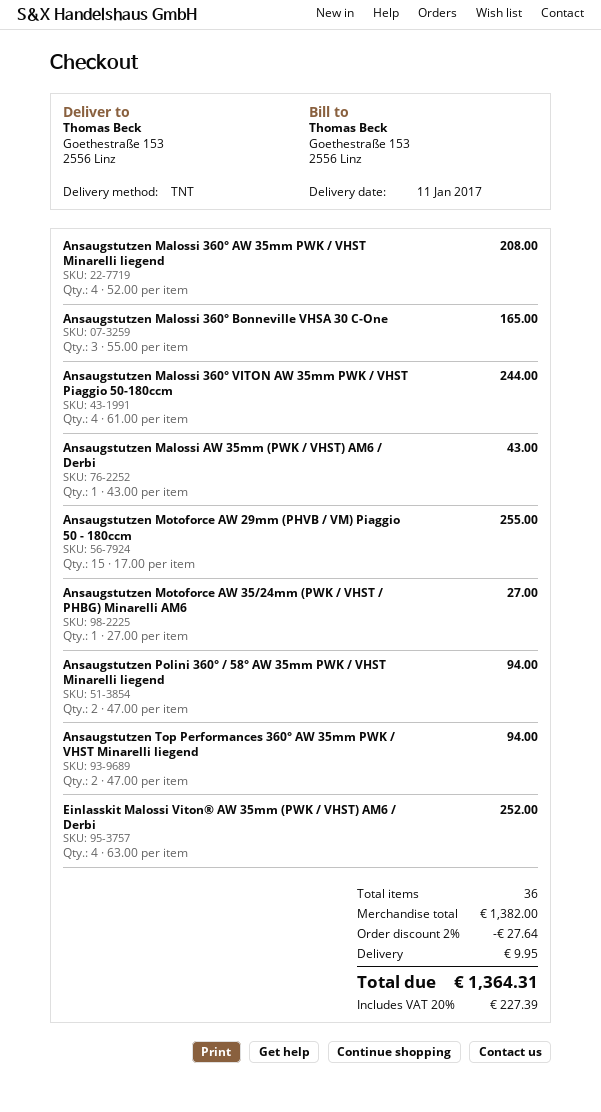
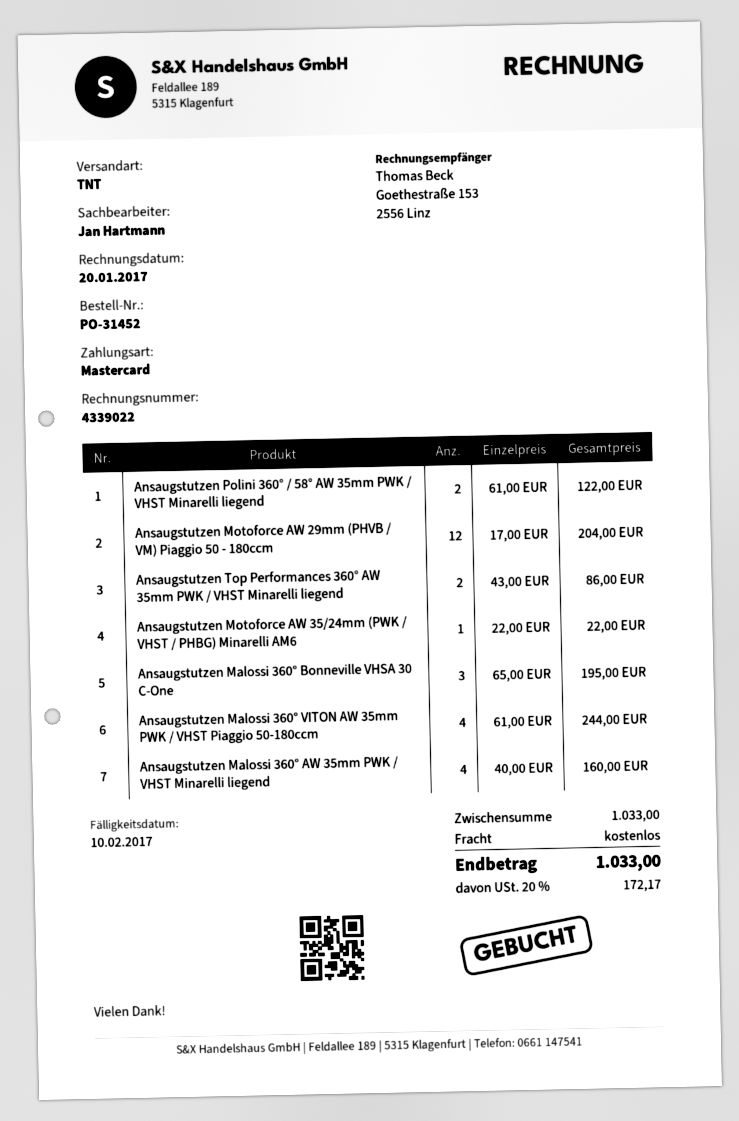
Ansaugstutzen Malossi 360° AW 35mm PWK / VHST Minarelli liegend: 4 x 52.00 = 208.00 -> 4 x 40.00 = 160.00
Ansaugstutzen Malossi 360° Bonneville VHSA 30 C-One: 3 x 55.00 = 165.00 -> 3 x 65.00 = 195.00
Ansaugstutzen Malossi AW 35mm (PWK / VHST) AM6 / Derbi: 1 x 43.00 = 43.00 -> none
Ansaugstutzen Motoforce AW 29mm (PHVB / VM) Piaggio 50 - 180ccm: 15 x 17.00 = 255.00 -> 12 x 17.00 = 204.00
Ansaugstutzen Motoforce AW 35/24mm (PWK / VHST / PHBG) Minarelli AM6: 1 x 27.00 = 27.00 -> 1 x 22.00 = 22.00
Ansaugstutzen Polini 360° / 58° AW 35mm PWK / VHST Minarelli liegend: 2 x 47.00 = 94.00 -> 2 x 61.00 = 122.00
Ansaugstutzen Top Performances 360° AW 35mm PWK / VHST Minarelli liegend: 2 x 47.00 = 94.00 -> 2 x 43.00 = 86.00
Einlasskit Malossi Viton® AW 35mm (PWK / VHST) AM6 / Derbi: 4 x 63.00 = 252.00 -> none
subtotal: 1382.00 -> 1033.00
discount: 2% = 27.64 -> none
shipping: 9.95 -> 0.00
tax: 20% = 227.39 -> 20% = 172.17
total: 1364.31 -> 1033.00

